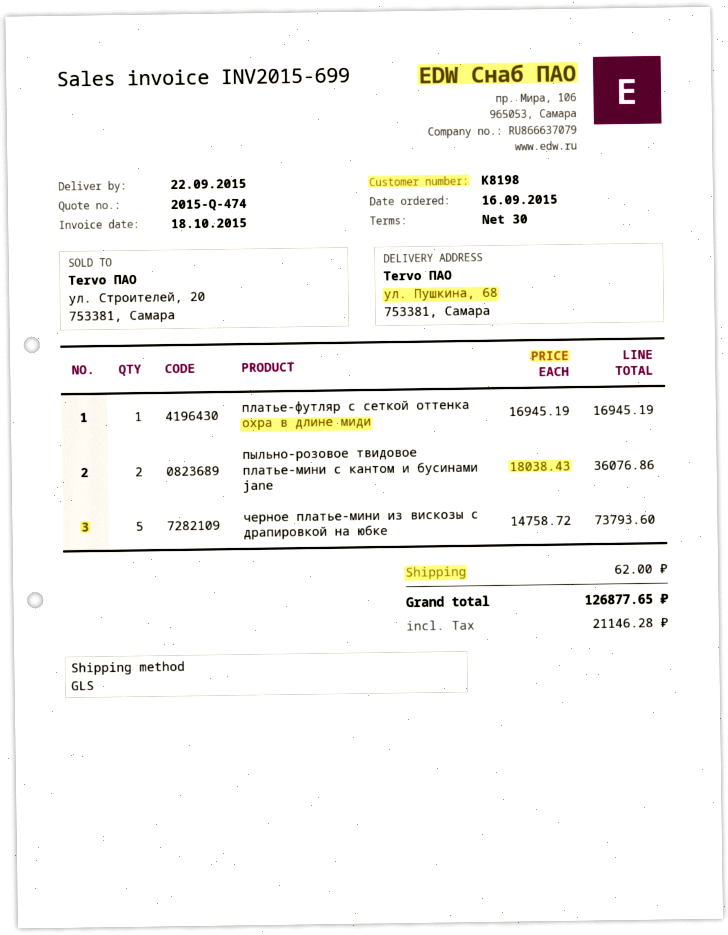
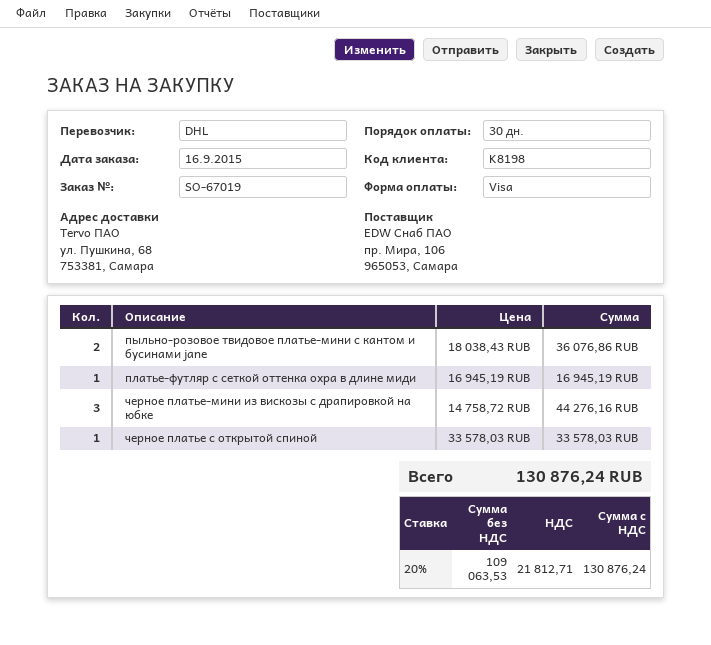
shipping method: GLS -> DHL
черное платье-мини из вискозы с драпировкой на юбке: 5 x 14758.72 = 73793.60 -> 3 x 14758.72 = 44276.16
черное платье с открытой спиной: none -> 1 x 33578.03 = 33578.03
shipping: 62.00 -> none
tax: 21146.28 -> 21812.71
total: 126877.65 -> 130876.24

